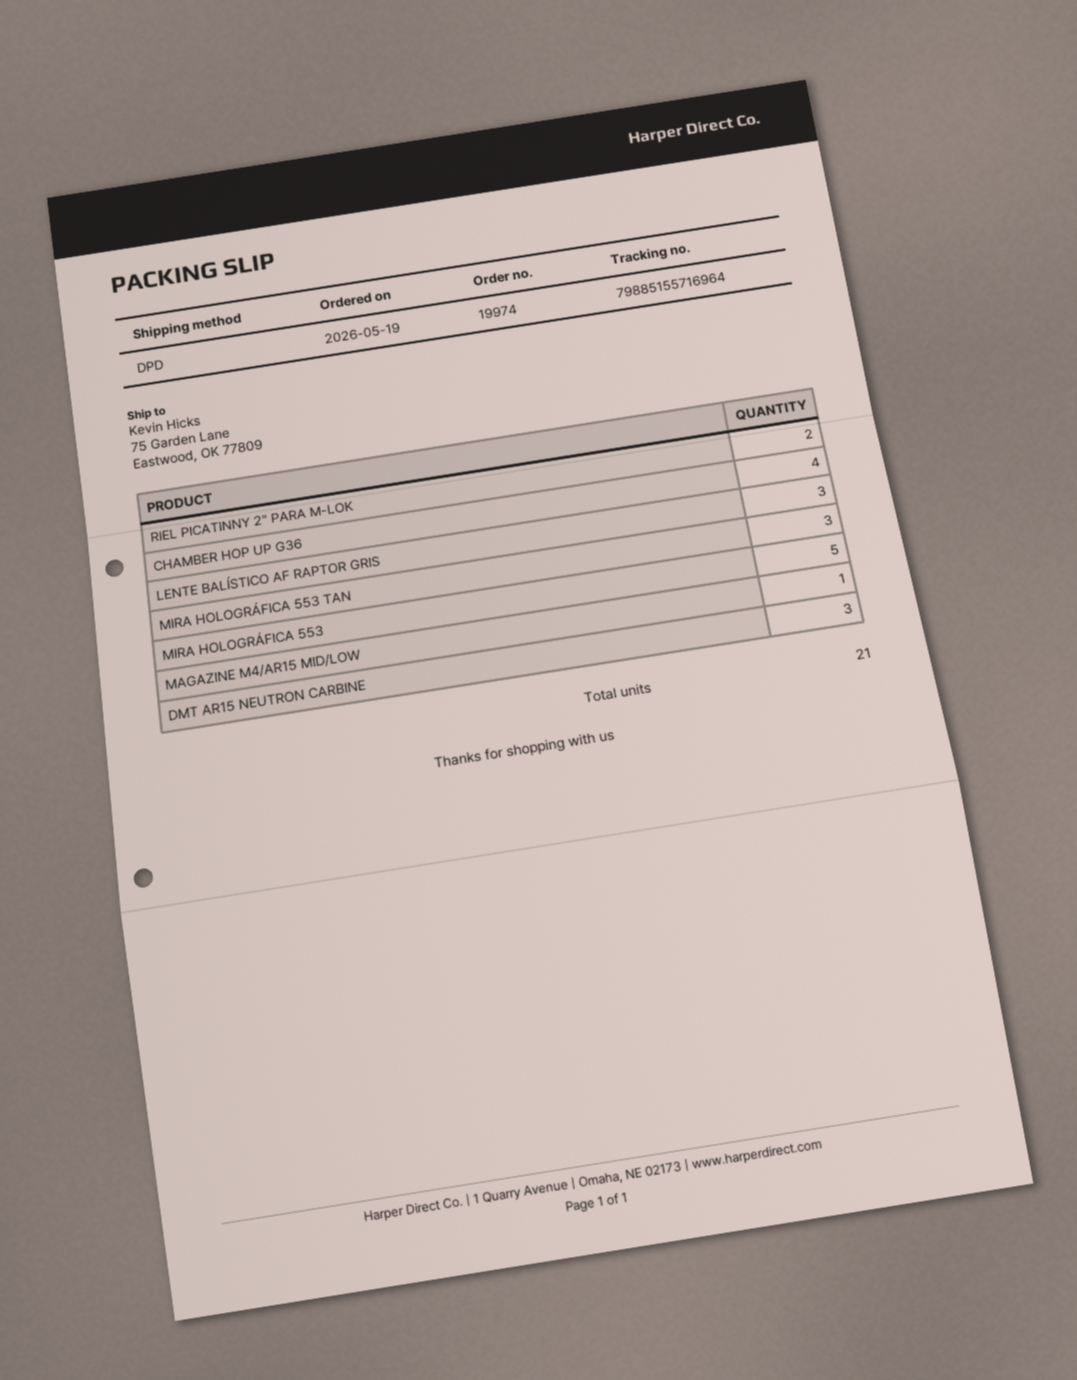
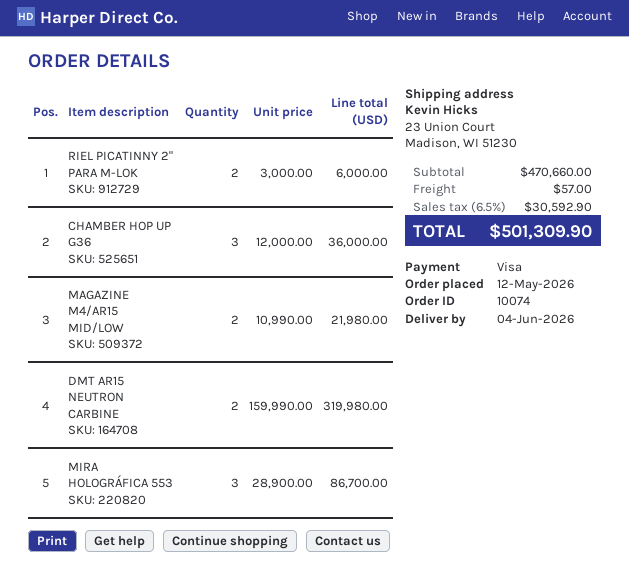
order number: 19974 -> 10074
order date: 2026-05-19 -> 2026-05-12
ship to: 75 Garden Lane, Eastwood, OK 77809 -> 23 Union Court, Madison, WI 51230
CHAMBER HOP UP G36: 4 -> 3
LENTE BALÍSTICO AF RAPTOR GRIS: 3 -> none
MIRA HOLOGRÁFICA 553 TAN: 3 -> none
MIRA HOLOGRÁFICA 553: 5 -> 3
MAGAZINE M4/AR15 MID/LOW: 1 -> 2
DMT AR15 NEUTRON CARBINE: 3 -> 2

